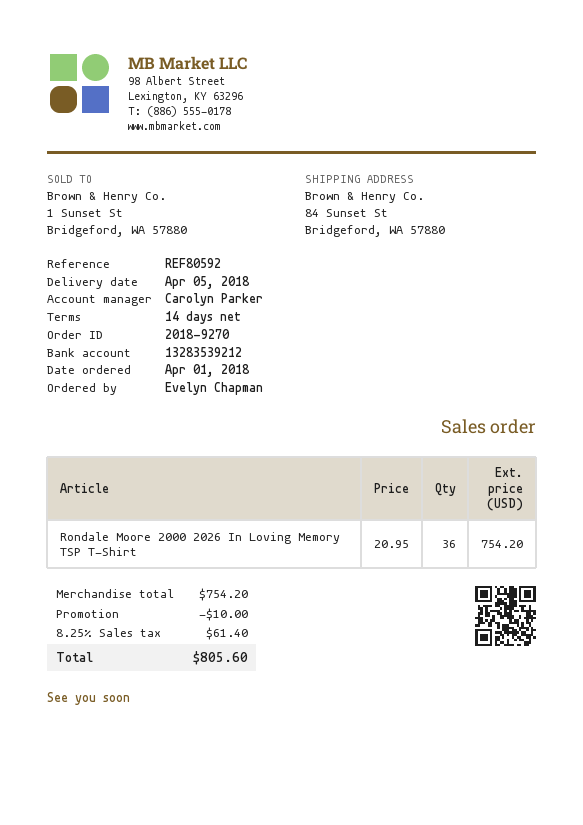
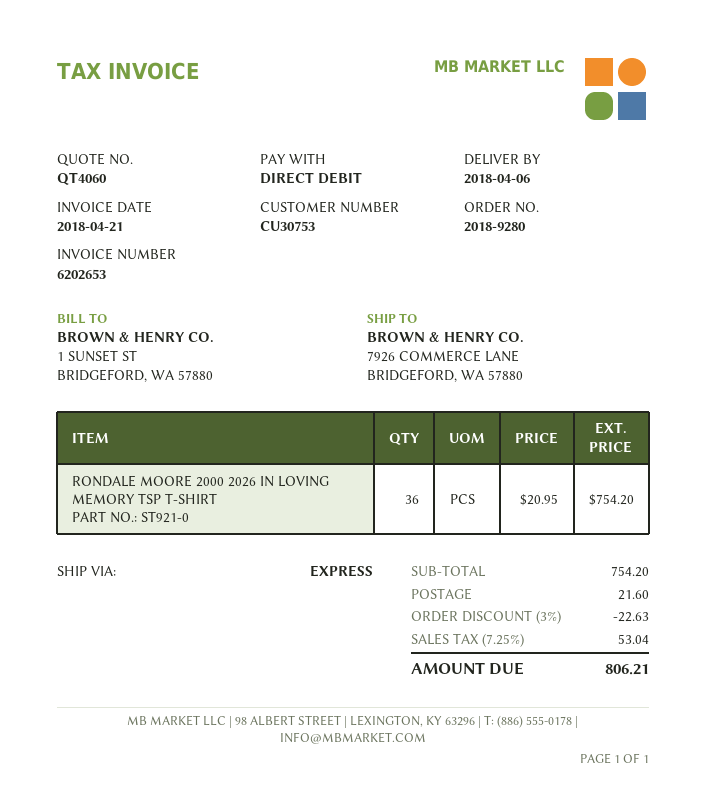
order number: 2018-9270 -> 2018-9280
delivery date: 2018-04-05 -> 2018-04-06
ship to: 84 Sunset St, Bridgeford, WA 57880 -> 7926 COMMERCE LANE, BRIDGEFORD, WA 57880
discount: 10.00 -> 22.63
shipping: none -> 21.60
tax: 8.25% = 61.40 -> 7.25% = 53.04
total: 805.60 -> 806.21

